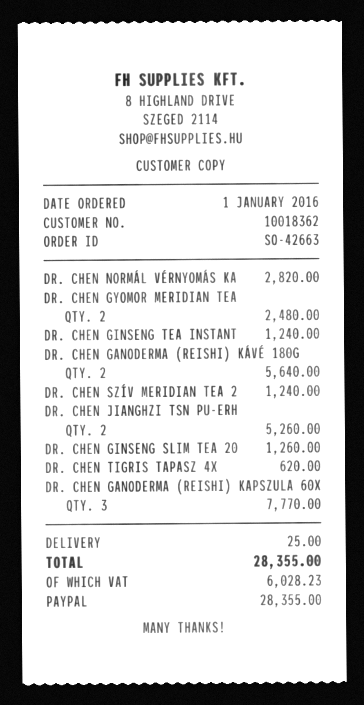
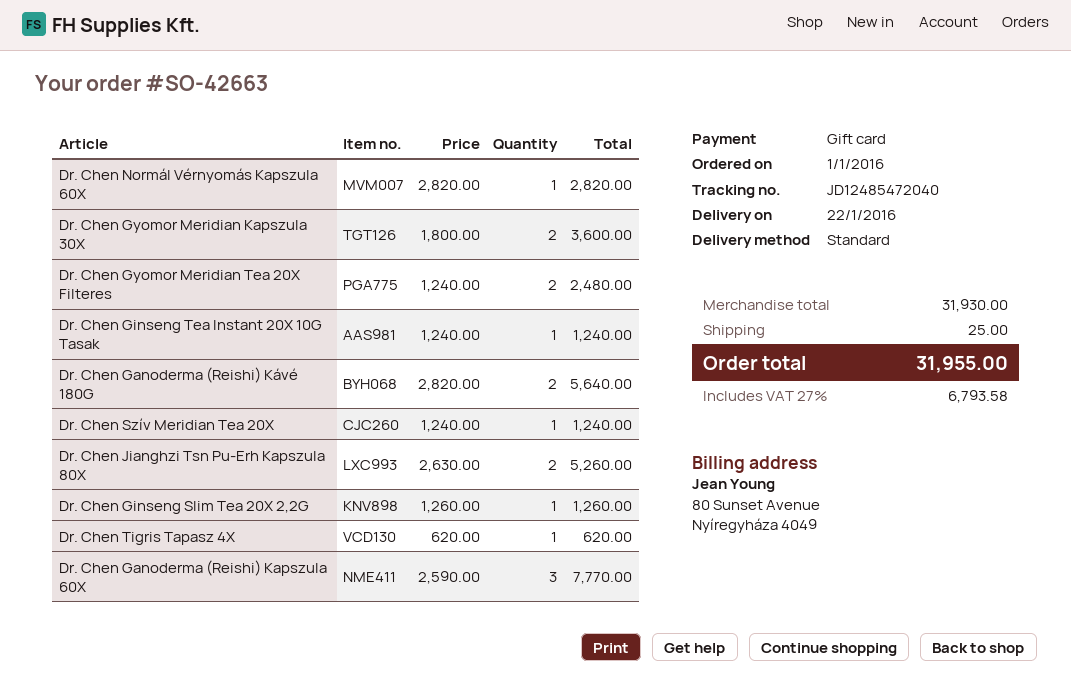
payment method: PayPal -> gift card
Dr. Chen Gyomor Meridian Kapszula 30X: none -> 2 for 3600.00
tax: 6028.23 -> 6793.58
total: 28355.00 -> 31955.00

